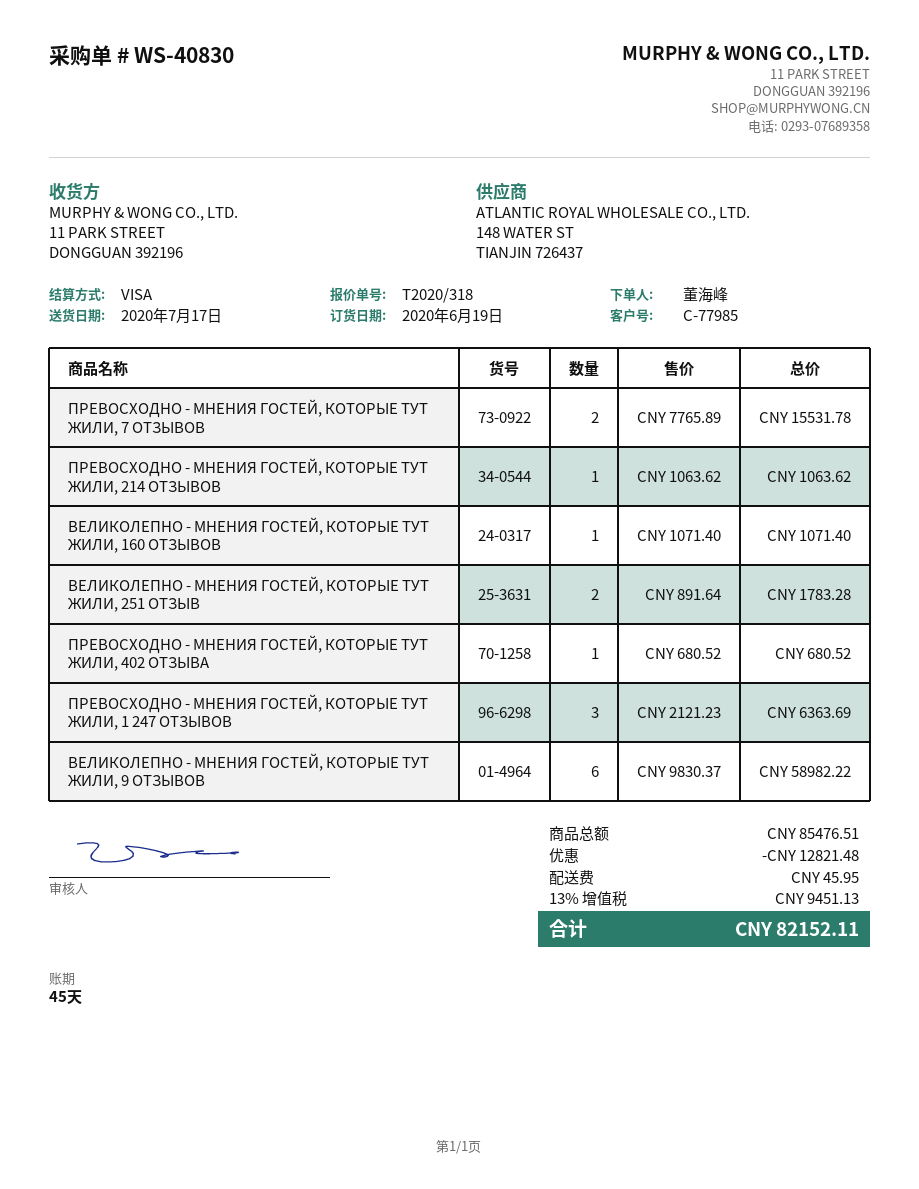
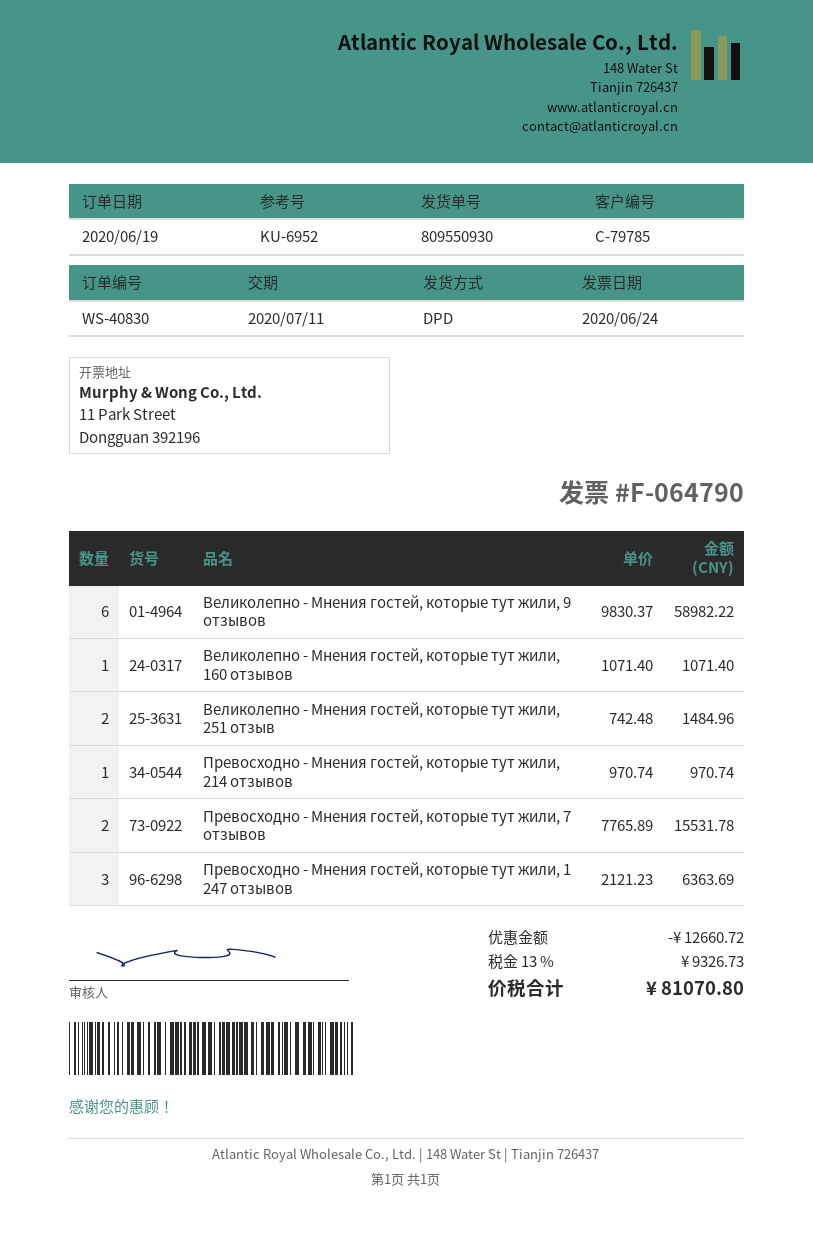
delivery date: 2020-07-17 -> 2020-07-11
customer number: C-77985 -> C-79785
ПРЕВОСХОДНО - МНЕНИЯ ГОСТЕЙ, КОТОРЫЕ ТУТ ЖИЛИ, 214 ОТЗЫВОВ: 1 x 1063.62 = 1063.62 -> 1 x 970.74 = 970.74
ВЕЛИКОЛЕПНО - МНЕНИЯ ГОСТЕЙ, КОТОРЫЕ ТУТ ЖИЛИ, 251 ОТЗЫВ: 2 x 891.64 = 1783.28 -> 2 x 742.48 = 1484.96
ПРЕВОСХОДНО - МНЕНИЯ ГОСТЕЙ, КОТОРЫЕ ТУТ ЖИЛИ, 402 ОТЗЫВА: 1 x 680.52 = 680.52 -> none
discount: 12821.48 -> 12660.72
shipping: 45.95 -> none
tax: 13% = 9451.13 -> 13% = 9326.73
total: 82152.11 -> 81070.80

